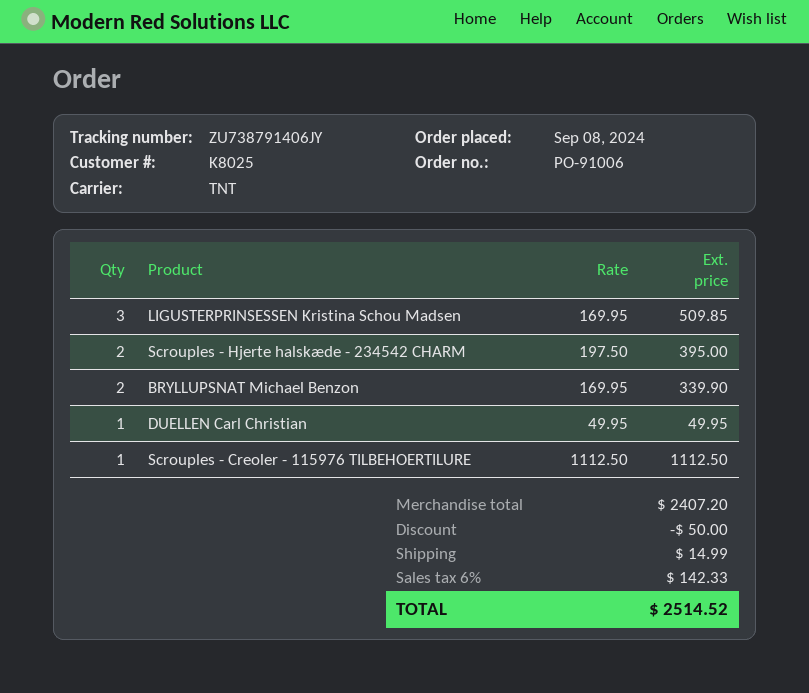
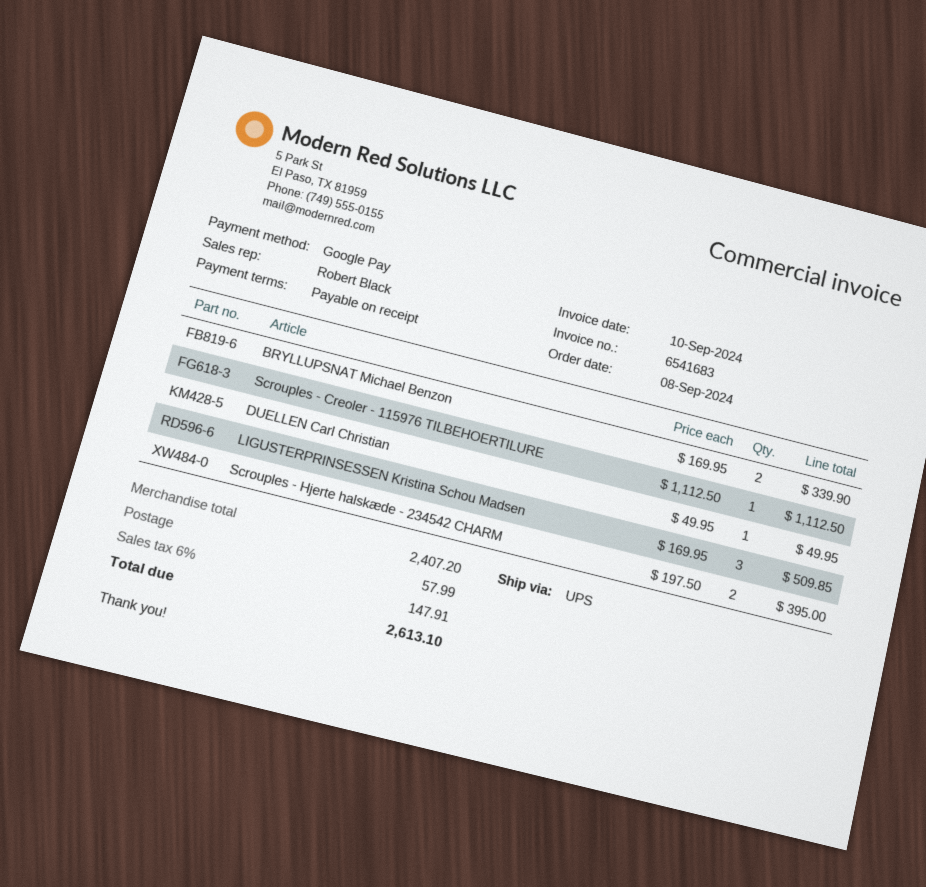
shipping method: TNT -> UPS
discount: 50.00 -> none
shipping: 14.99 -> 57.99
tax: 6% = 142.33 -> 6% = 147.91
total: 2514.52 -> 2613.10

